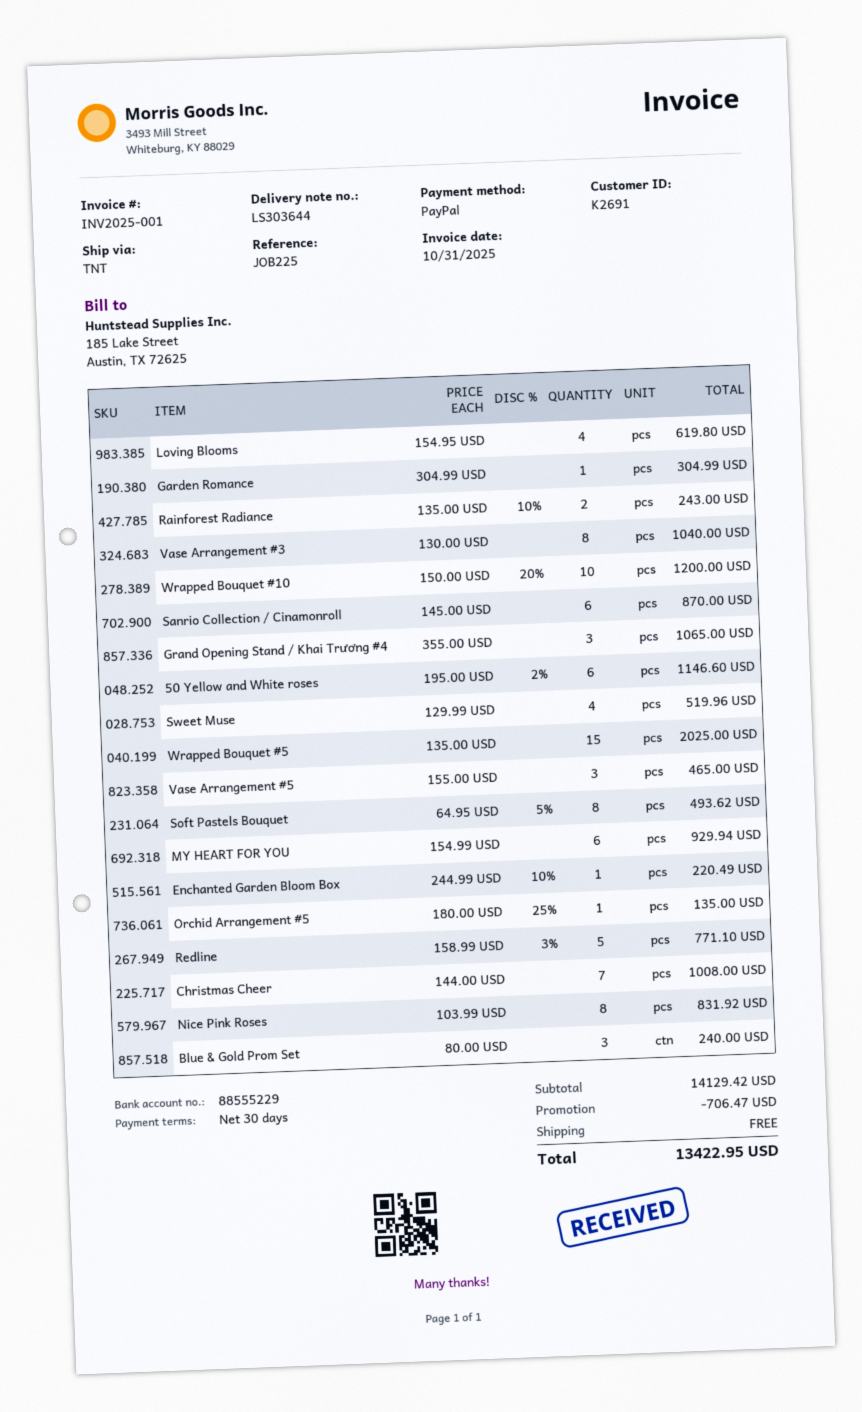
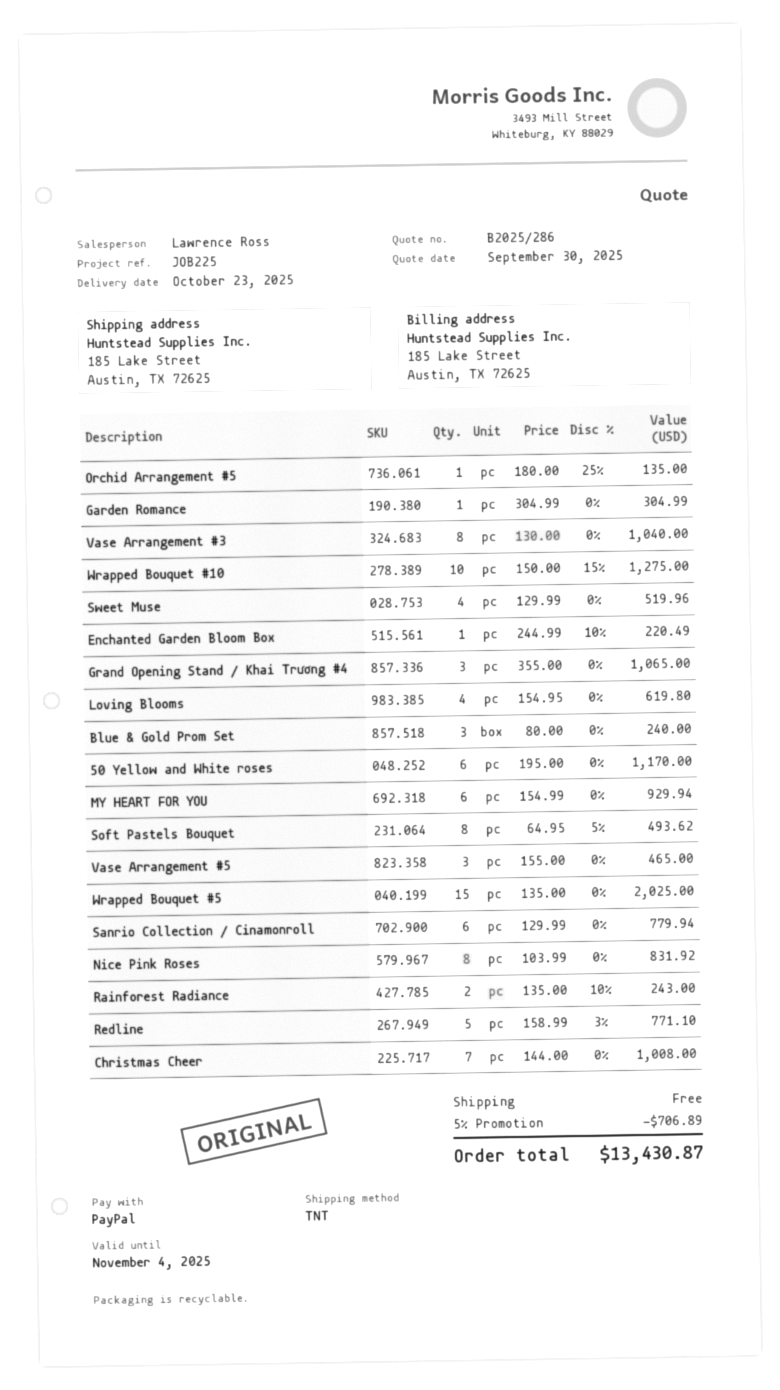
Wrapped Bouquet #10: 10 x 150.00 - 20% = 1200.00 -> 10 x 150.00 - 15% = 1275.00
Sanrio Collection / Cinamonroll: 6 x 145.00 = 870.00 -> 6 x 129.99 = 779.94
50 Yellow and White roses: 6 x 195.00 - 2% = 1146.60 -> 6 x 195.00 = 1170.00
discount: 706.47 -> 706.89
total: 13422.95 -> 13430.87

